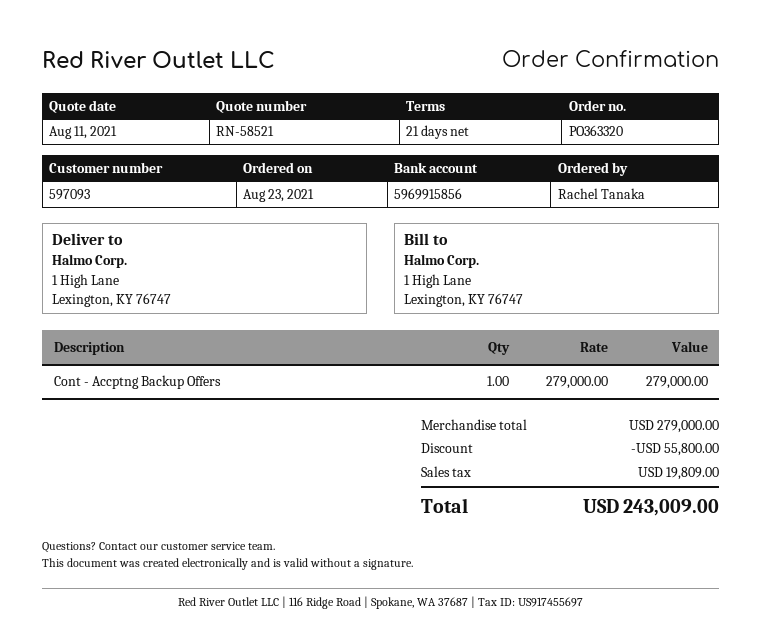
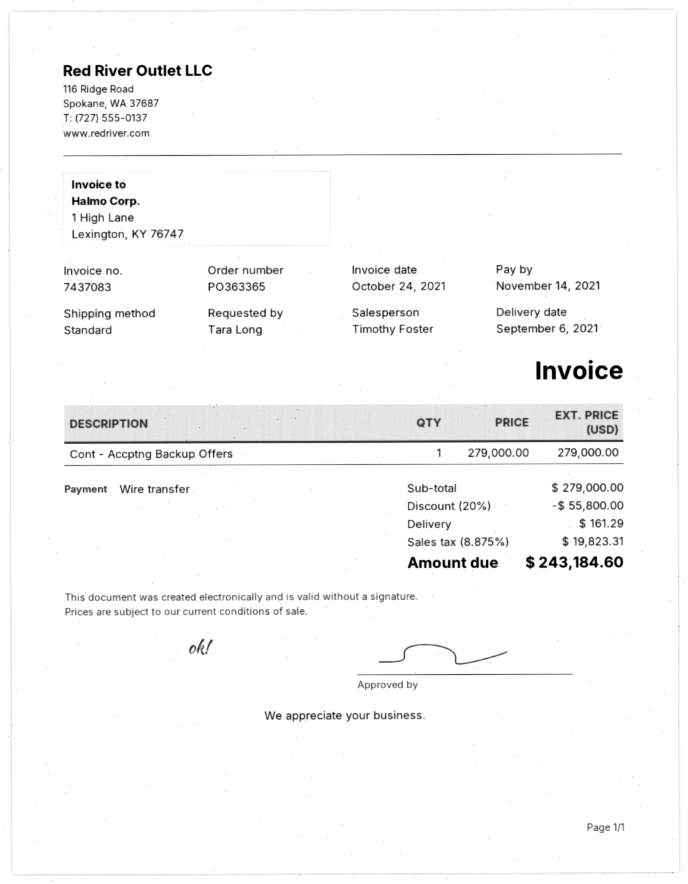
order number: PO363320 -> PO363365
ordered by: Rachel Tanaka -> Tara Long
shipping: none -> 161.29
tax: 19809.00 -> 19823.31
total: 243009.00 -> 243184.60

